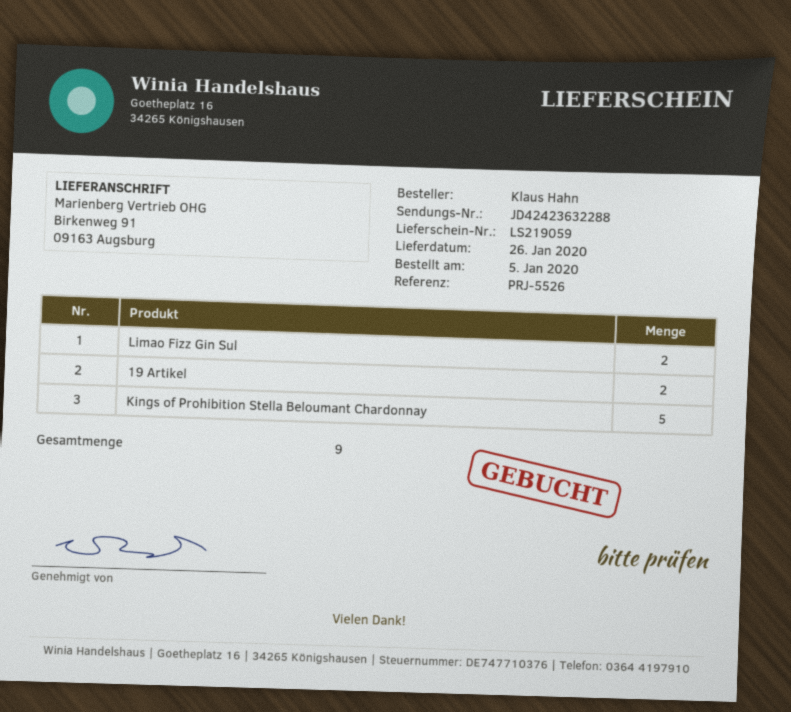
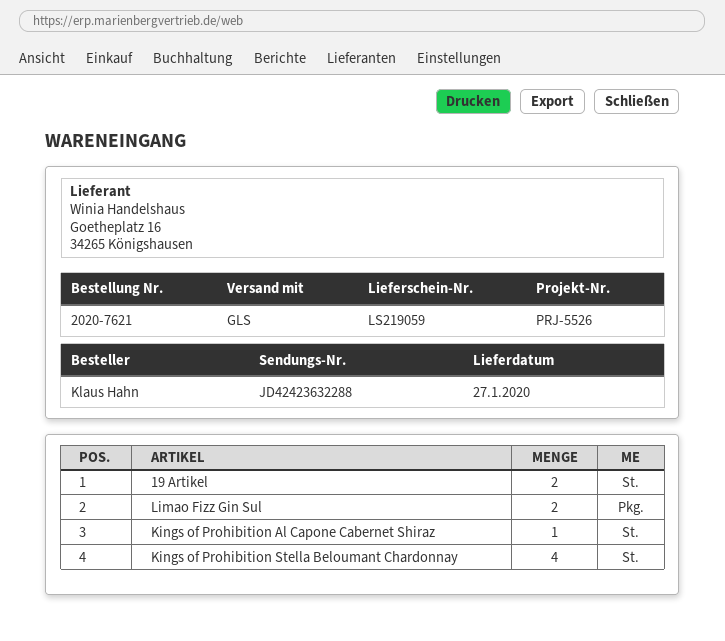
delivery date: 2020-01-26 -> 2020-01-27
Kings of Prohibition Stella Beloumant Chardonnay: 5 -> 4
Kings of Prohibition Al Capone Cabernet Shiraz: none -> 1

